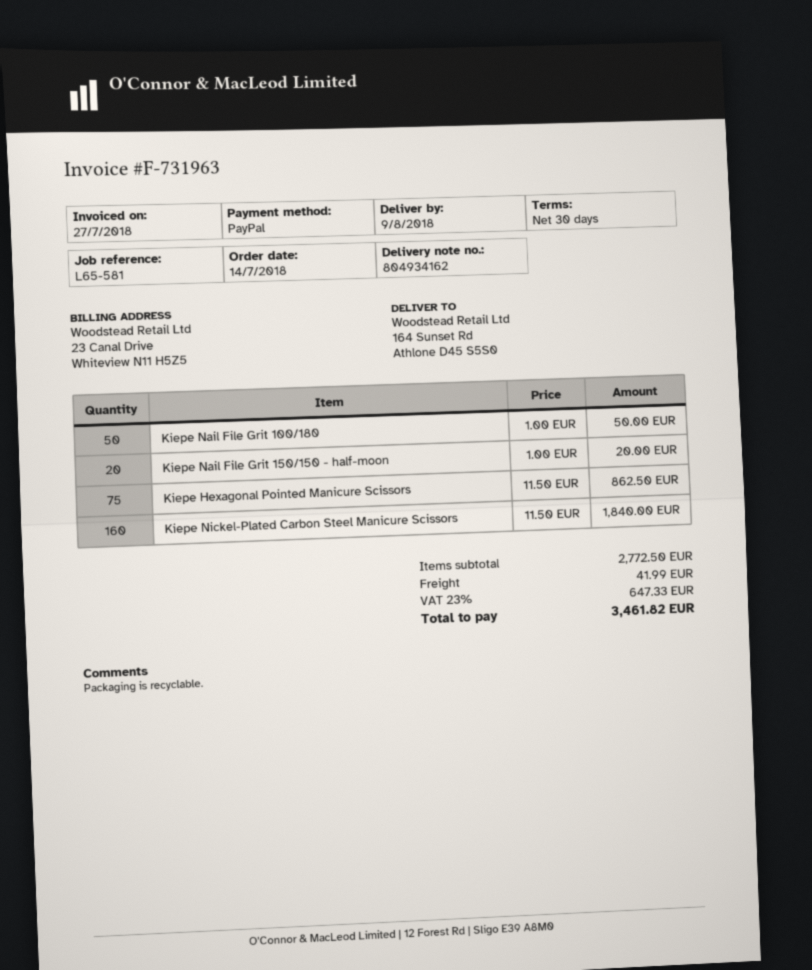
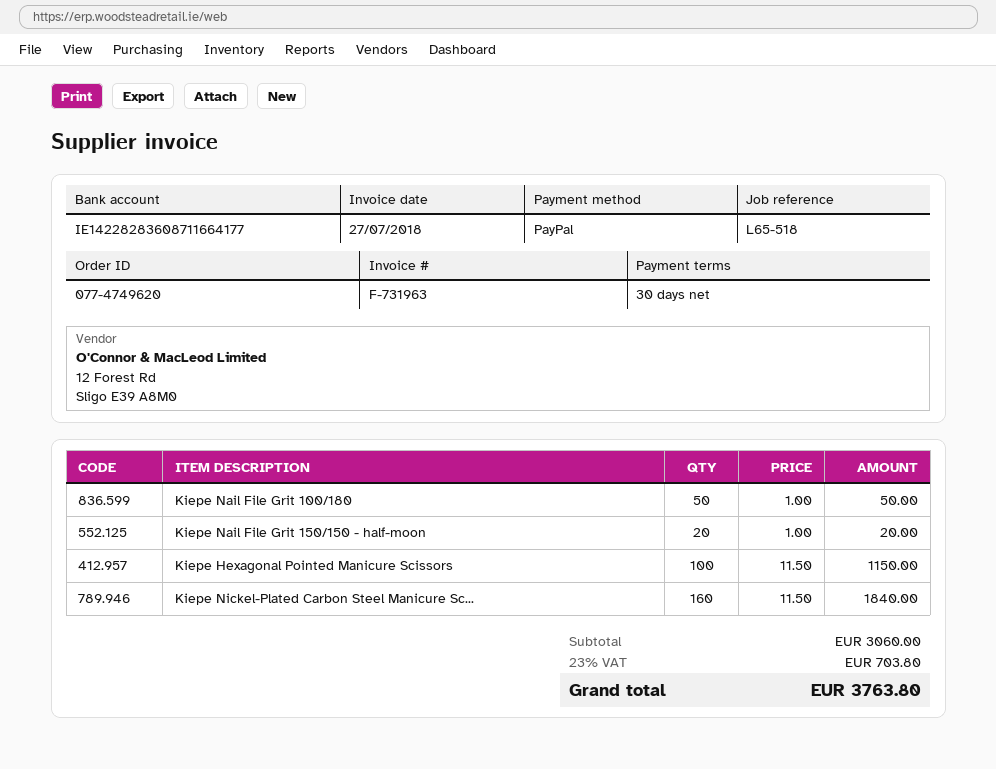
reference: L65-581 -> L65-518
Kiepe Hexagonal Pointed Manicure Scissors: 75 x 11.50 = 862.50 -> 100 x 11.50 = 1150.00
subtotal: 2772.50 -> 3060.00
shipping: 41.99 -> none
tax: 23% = 647.33 -> 23% = 703.80
total: 3461.82 -> 3763.80

